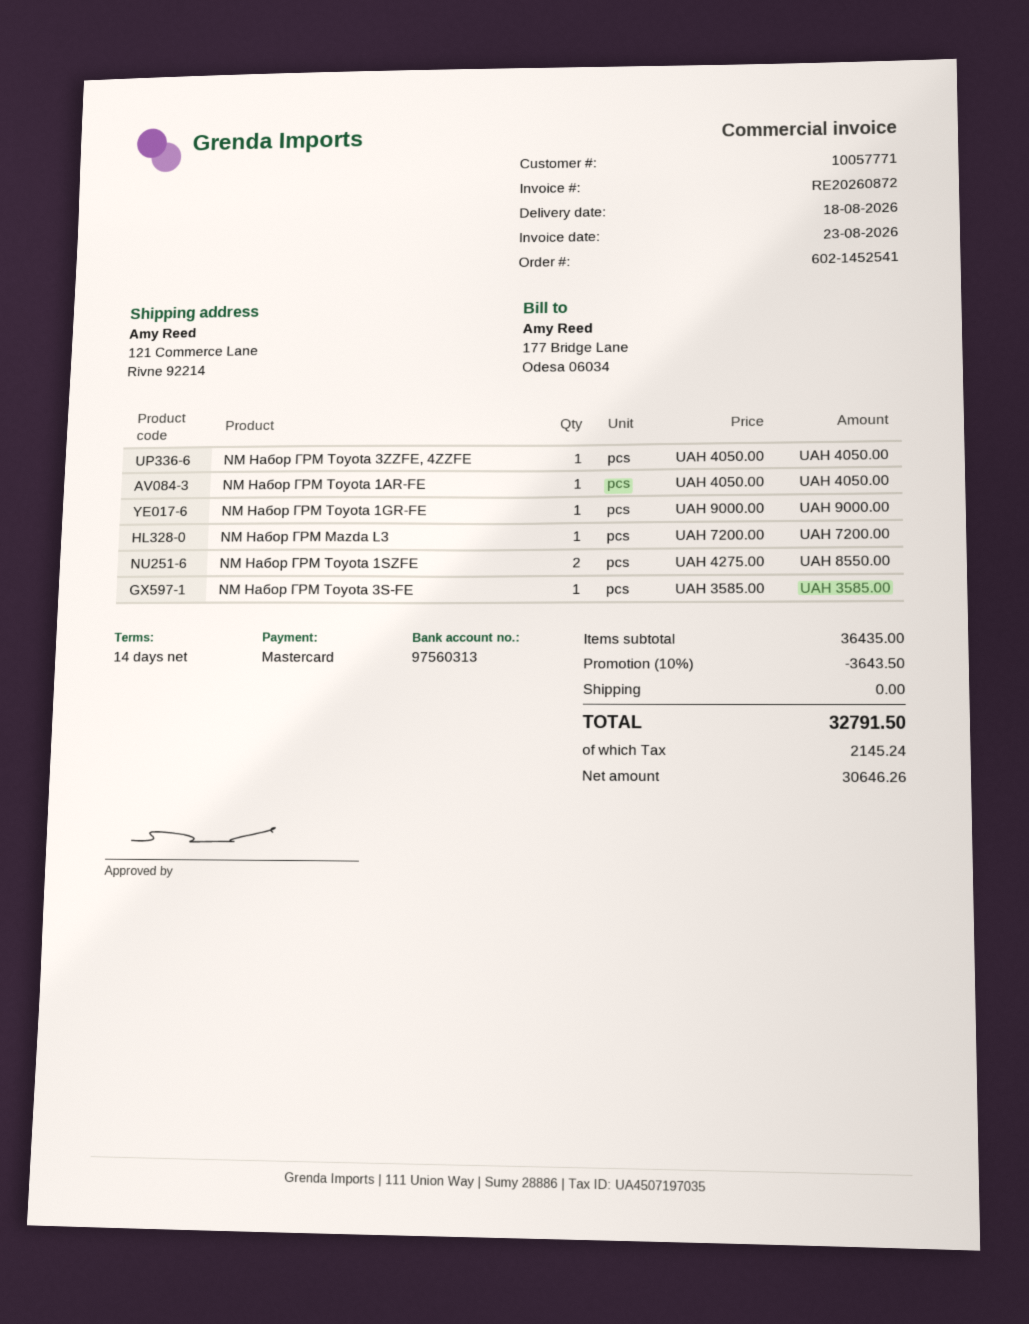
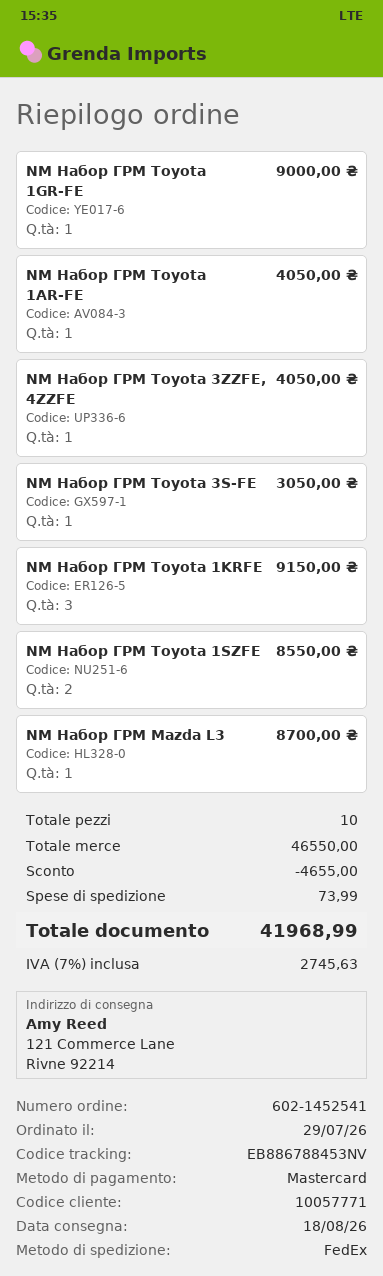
NM Набор ГРМ Mazda L3: 1 for 7200.00 -> 1 for 8700.00
NM Набор ГРМ Toyota 3S-FE: 1 for 3585.00 -> 1 for 3050.00
NM Набор ГРМ Toyota 1KRFE: none -> 3 for 9150.00
subtotal: 36435.00 -> 46550.00
discount: 3643.50 -> 4655.00
shipping: 0.00 -> 73.99
tax: 2145.24 -> 2745.63
total: 32791.50 -> 41968.99

